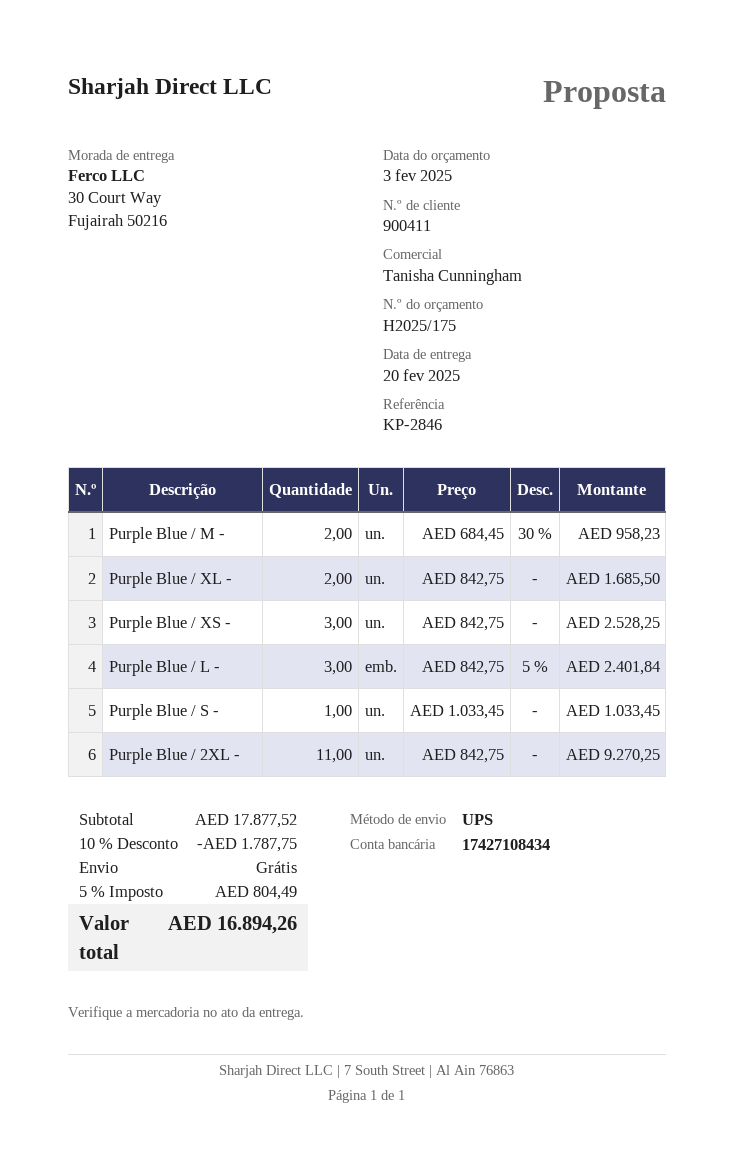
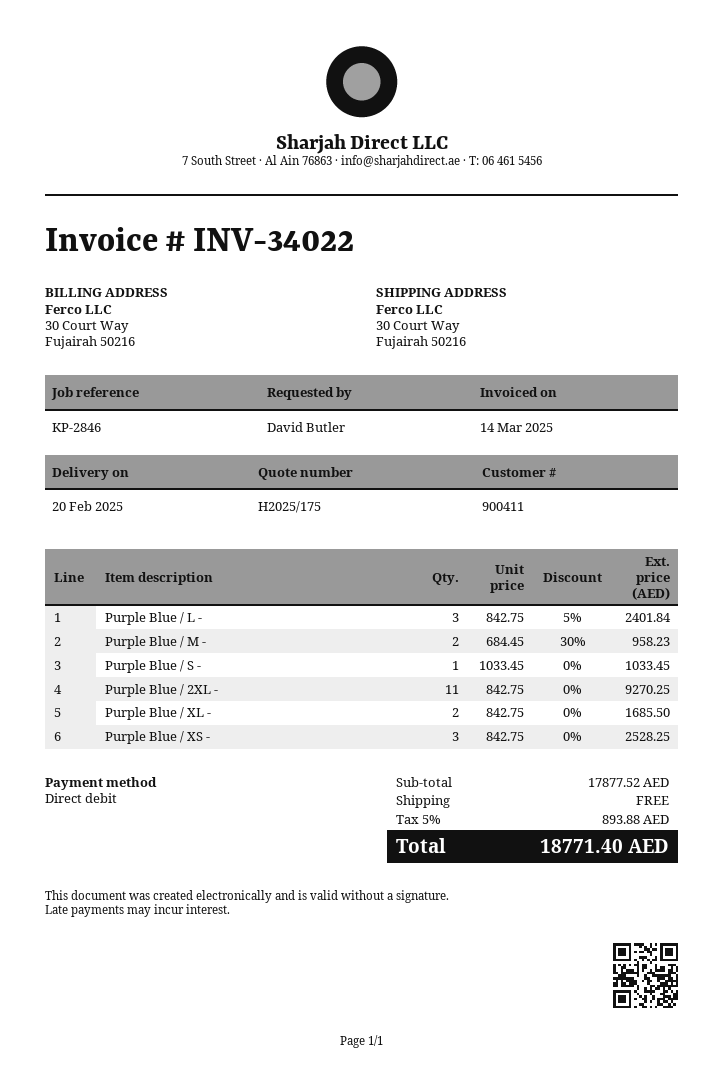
discount: 10% = 1787.75 -> none
tax: 5% = 804.49 -> 5% = 893.88
total: 16894.26 -> 18771.40

